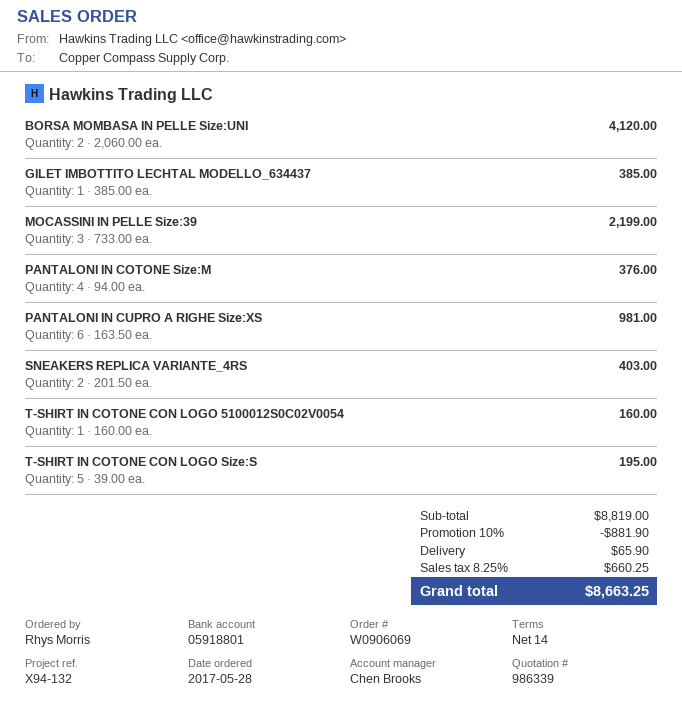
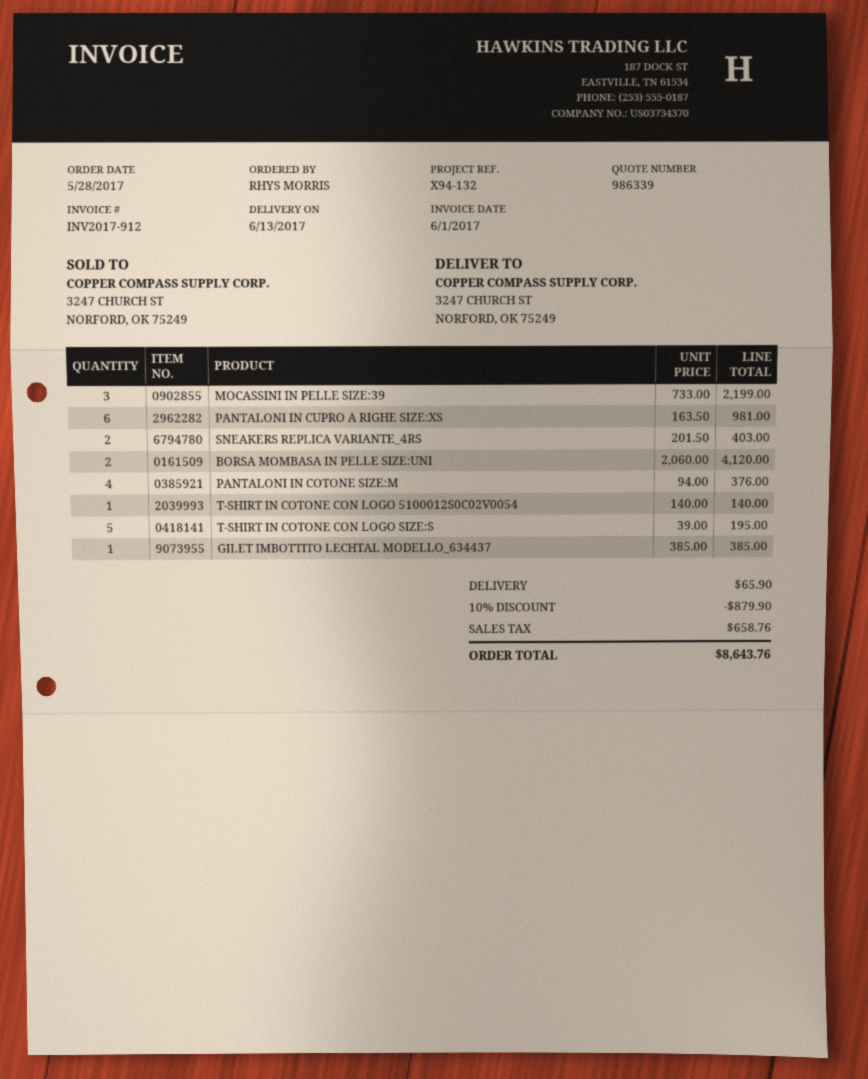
T-SHIRT IN COTONE CON LOGO 5100012S0C02V0054: 1 x 160.00 = 160.00 -> 1 x 140.00 = 140.00
discount: 10% = 881.90 -> 10% = 879.90
tax: 660.25 -> 658.76
total: 8663.25 -> 8643.76

